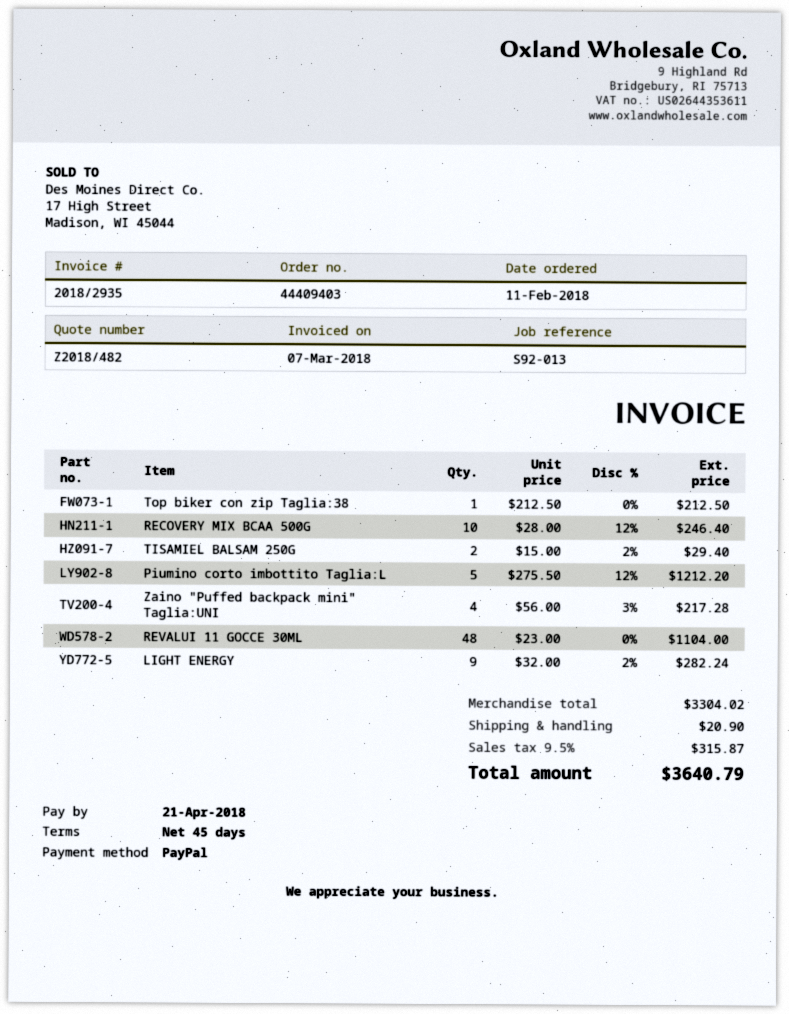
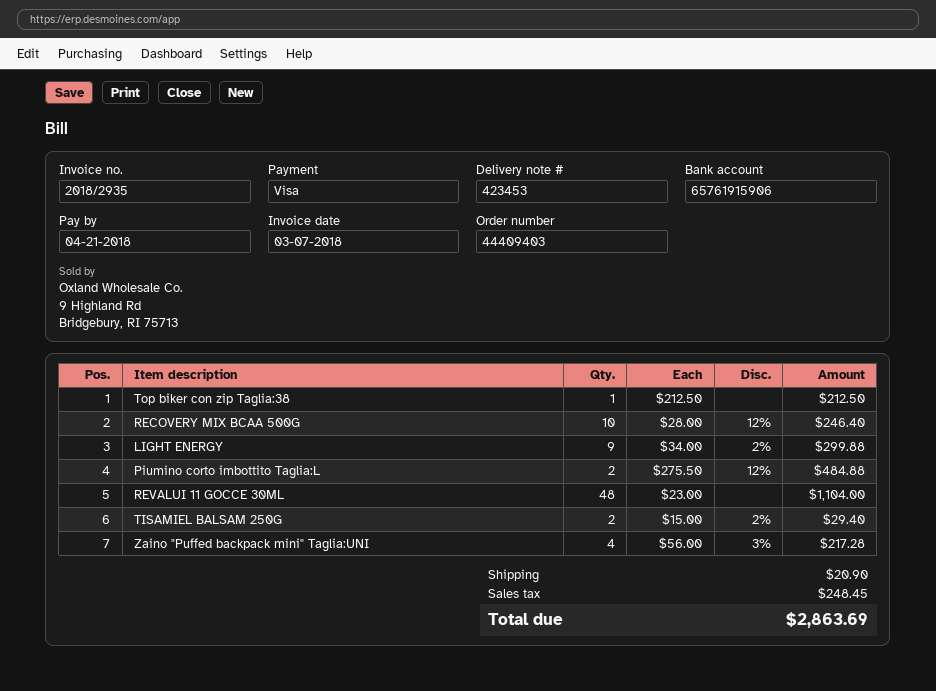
payment method: PayPal -> Visa
Piumino corto imbottito Taglia:L: 5 x 275.50 - 12% = 1212.20 -> 2 x 275.50 - 12% = 484.88
LIGHT ENERGY: 9 x 32.00 - 2% = 282.24 -> 9 x 34.00 - 2% = 299.88
tax: 315.87 -> 248.45
total: 3640.79 -> 2863.69

